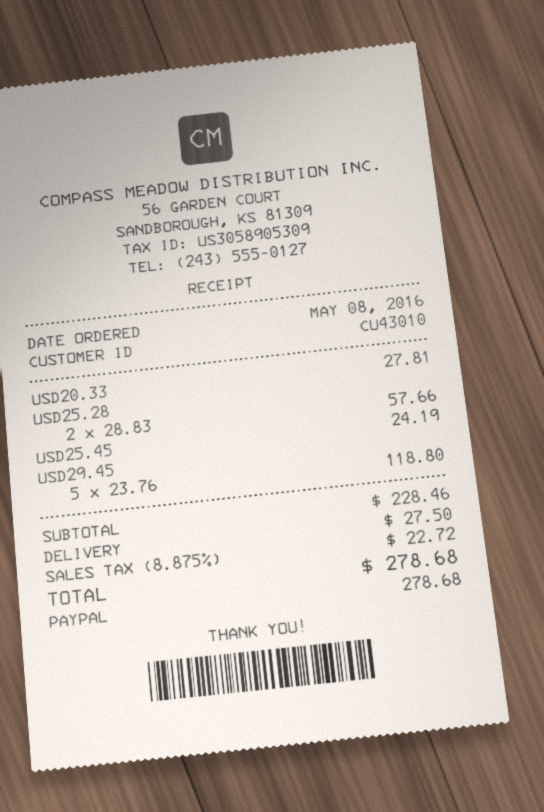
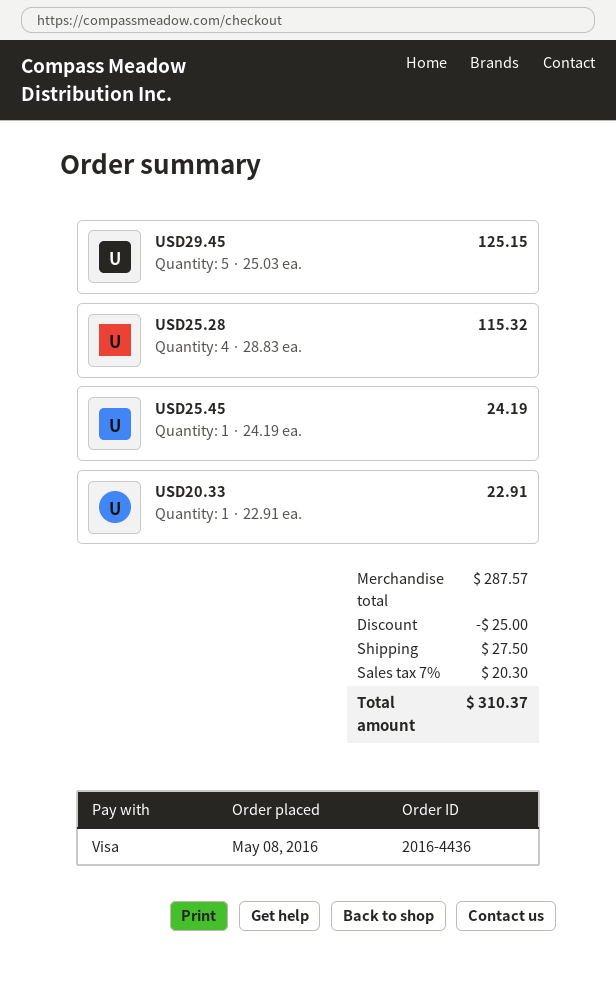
payment method: PayPal -> Visa
USD20.33: 1 x 27.81 = 27.81 -> 1 x 22.91 = 22.91
USD25.28: 2 x 28.83 = 57.66 -> 4 x 28.83 = 115.32
USD29.45: 5 x 23.76 = 118.80 -> 5 x 25.03 = 125.15
subtotal: 228.46 -> 287.57
discount: none -> 25.00
tax: 8.875% = 22.72 -> 7% = 20.30
total: 278.68 -> 310.37

